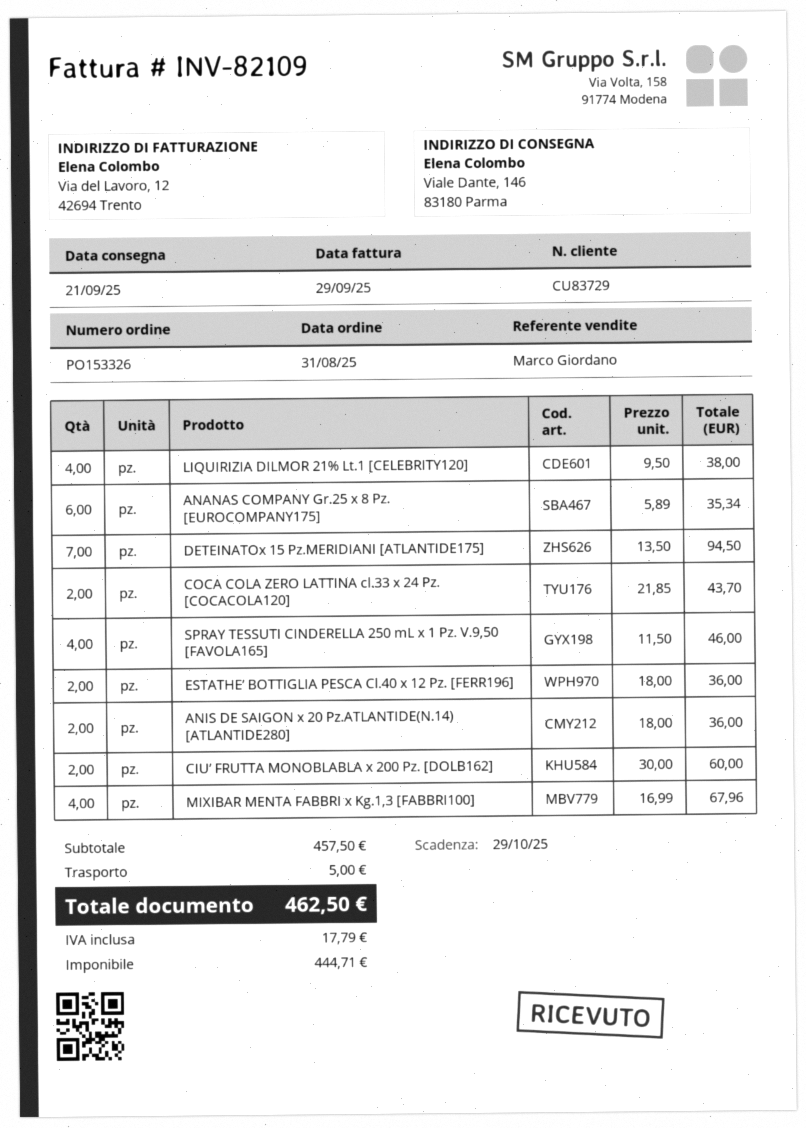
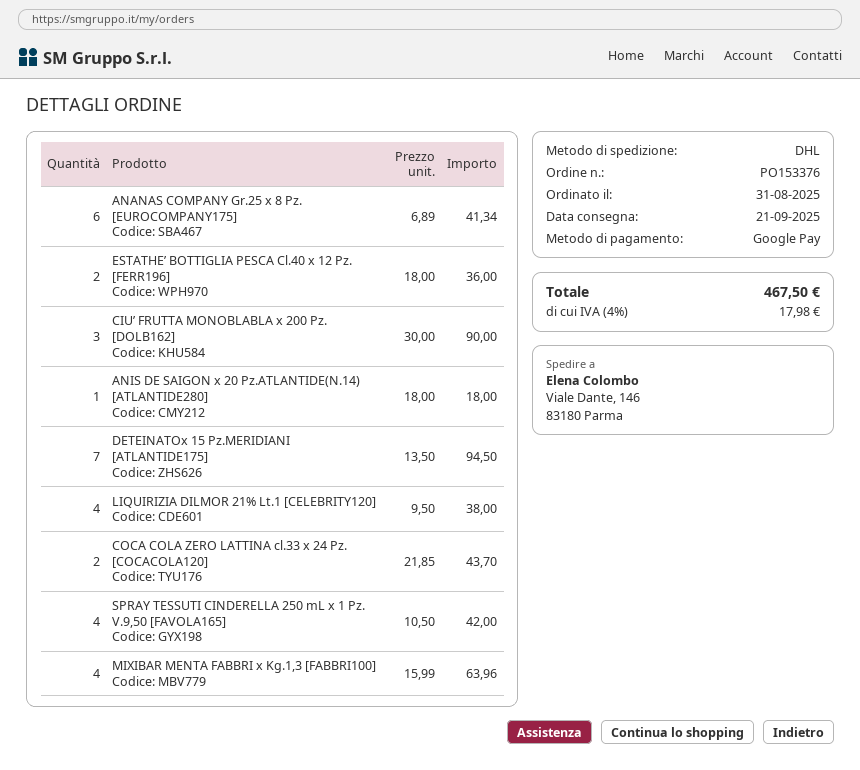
order number: PO153326 -> PO153376
ANANAS COMPANY Gr.25 x 8 Pz. [EUROCOMPANY175]: 6 x 5.89 = 35.34 -> 6 x 6.89 = 41.34
SPRAY TESSUTI CINDERELLA 250 mL x 1 Pz. V.9,50 [FAVOLA165]: 4 x 11.50 = 46.00 -> 4 x 10.50 = 42.00
ANIS DE SAIGON x 20 Pz.ATLANTIDE(N.14) [ATLANTIDE280]: 2 x 18.00 = 36.00 -> 1 x 18.00 = 18.00
CIU’ FRUTTA MONOBLABLA x 200 Pz. [DOLB162]: 2 x 30.00 = 60.00 -> 3 x 30.00 = 90.00
MIXIBAR MENTA FABBRI x Kg.1,3 [FABBRI100]: 4 x 16.99 = 67.96 -> 4 x 15.99 = 63.96
shipping: 5.00 -> none
tax: 17.79 -> 17.98
total: 462.50 -> 467.50

